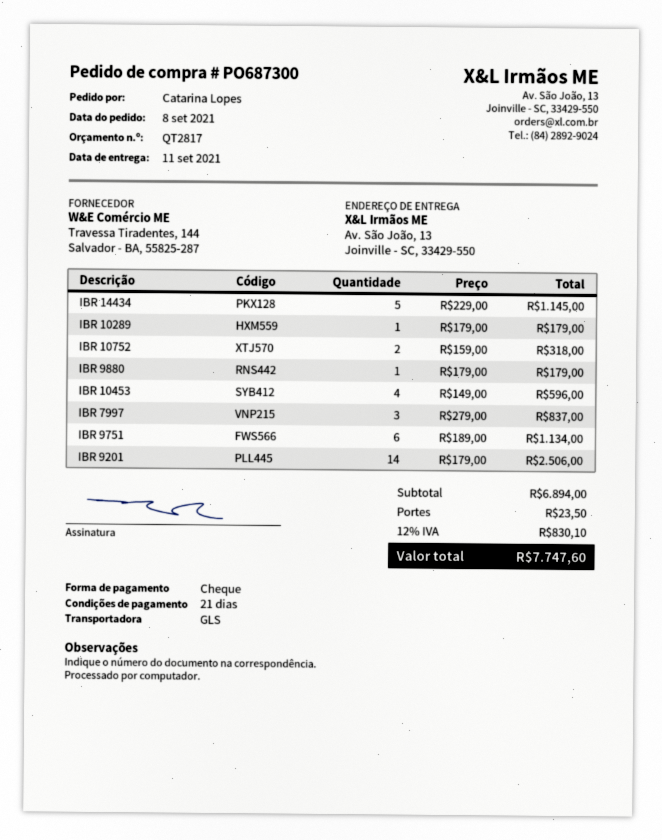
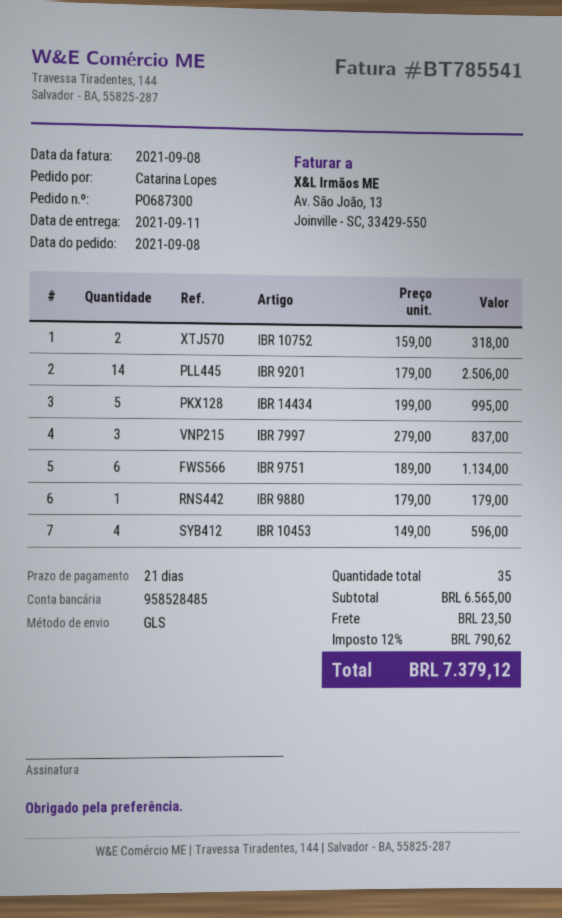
IBR 14434: 5 x 229.00 = 1145.00 -> 5 x 199.00 = 995.00
IBR 10289: 1 x 179.00 = 179.00 -> none
subtotal: 6894.00 -> 6565.00
tax: 12% = 830.10 -> 12% = 790.62
total: 7747.60 -> 7379.12

